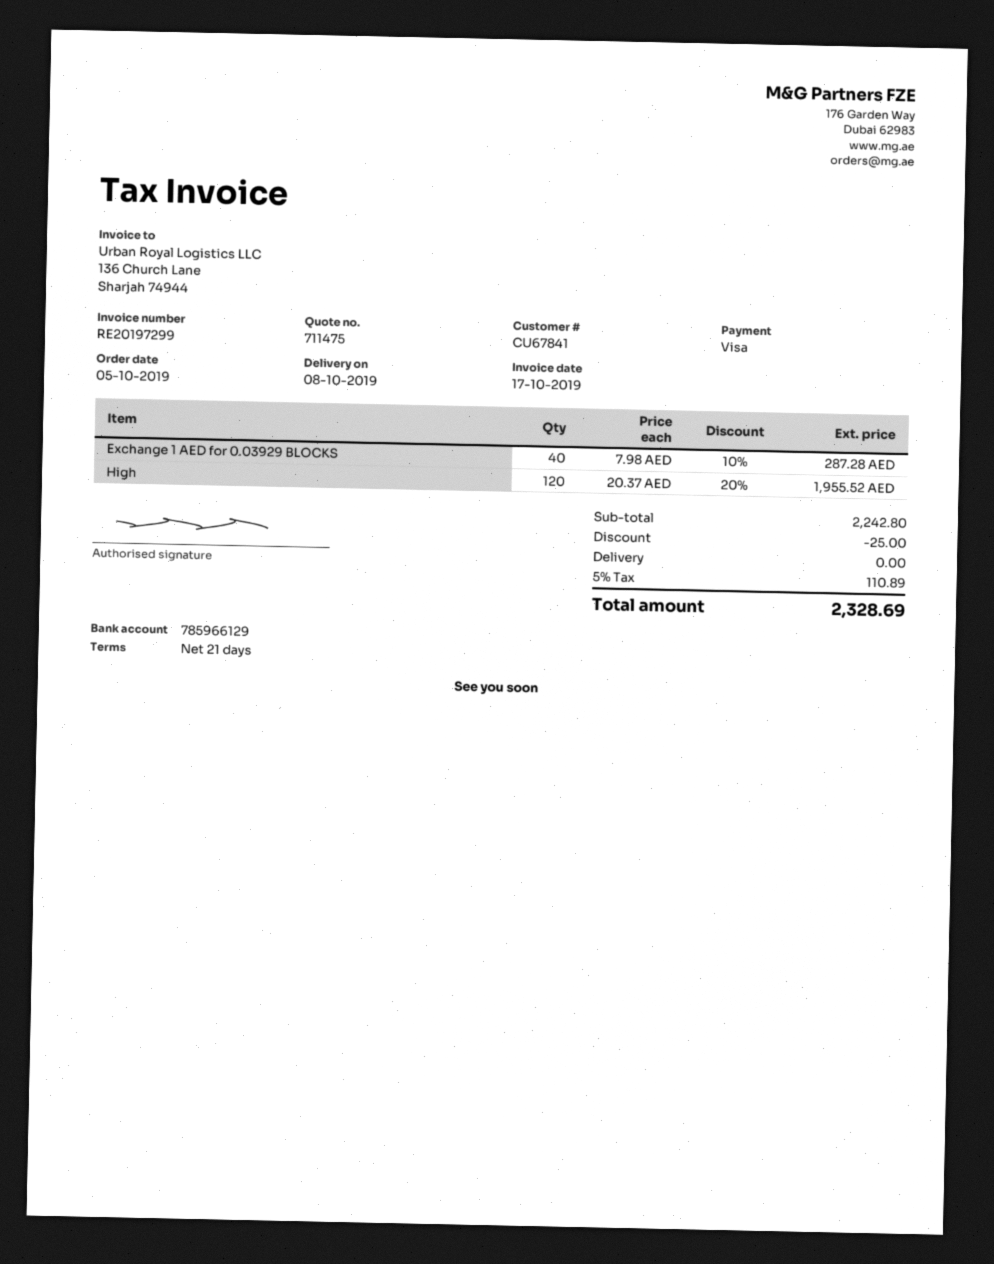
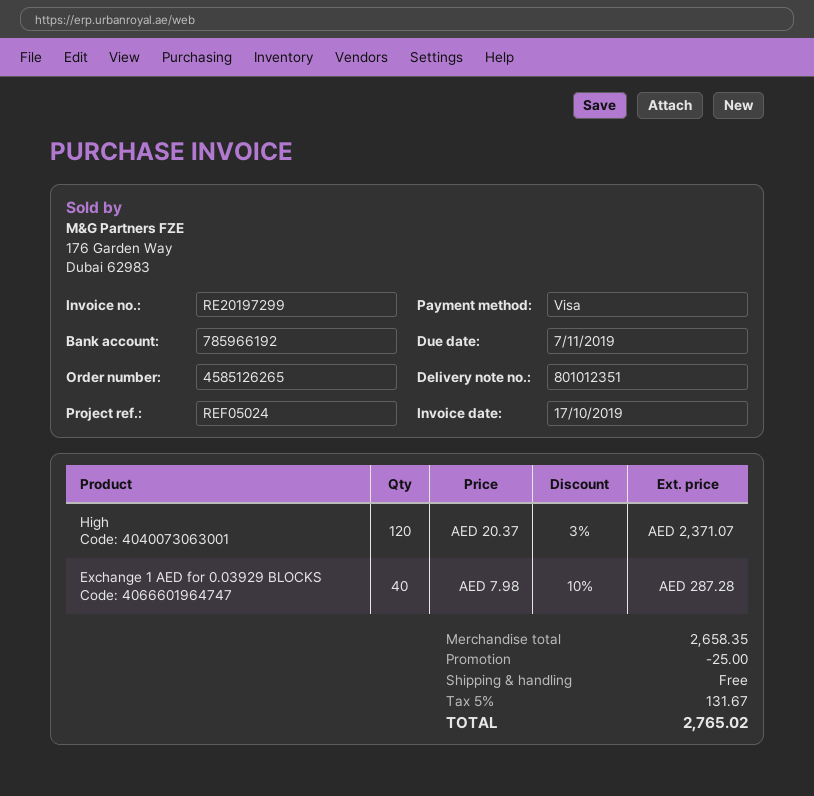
bank account: 785966129 -> 785966192
High: 120 x 20.37 - 20% = 1955.52 -> 120 x 20.37 - 3% = 2371.07
subtotal: 2242.80 -> 2658.35
tax: 5% = 110.89 -> 5% = 131.67
total: 2328.69 -> 2765.02

